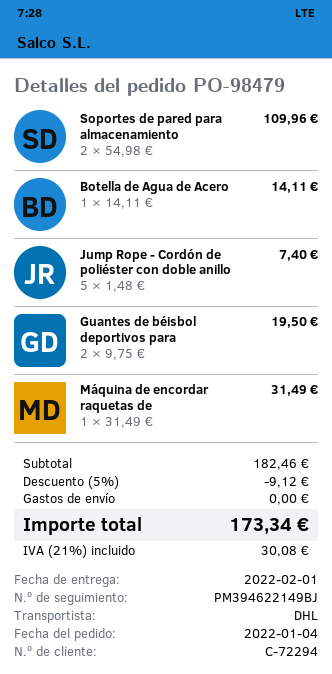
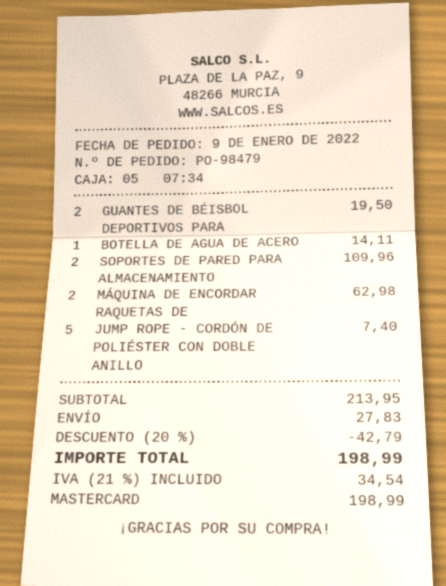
order date: 2022-01-04 -> 2022-01-09
Máquina de encordar raquetas de: 1 for 31.49 -> 2 for 62.98
subtotal: 182.46 -> 213.95
discount: 5% = 9.12 -> 20% = 42.79
shipping: 0.00 -> 27.83
tax: 21% = 30.08 -> 21% = 34.54
total: 173.34 -> 198.99

